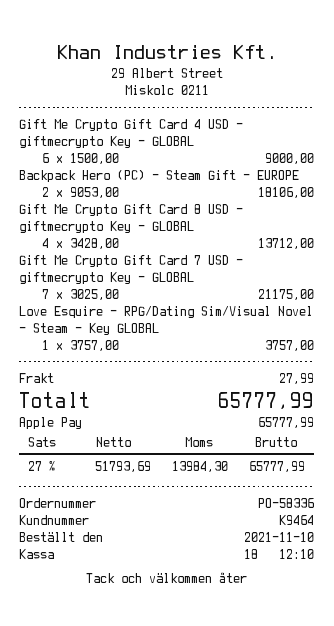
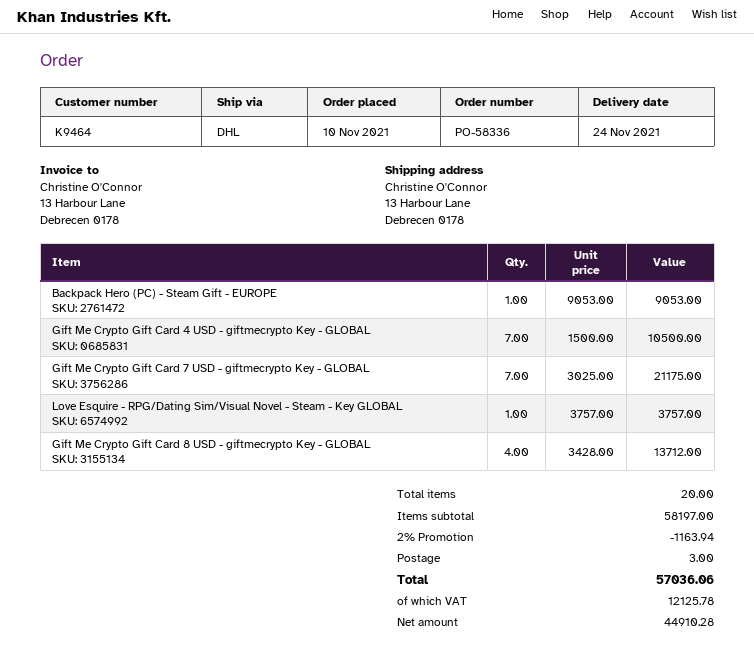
Gift Me Crypto Gift Card 4 USD - giftmecrypto Key - GLOBAL: 6 x 1500.00 = 9000.00 -> 7 x 1500.00 = 10500.00
Backpack Hero (PC) - Steam Gift - EUROPE: 2 x 9053.00 = 18106.00 -> 1 x 9053.00 = 9053.00
discount: none -> 2% = 1163.94
shipping: 27.99 -> 3.00
net: 51793.69 -> 44910.28
tax: 13984.30 -> 12125.78
total: 65777.99 -> 57036.06

